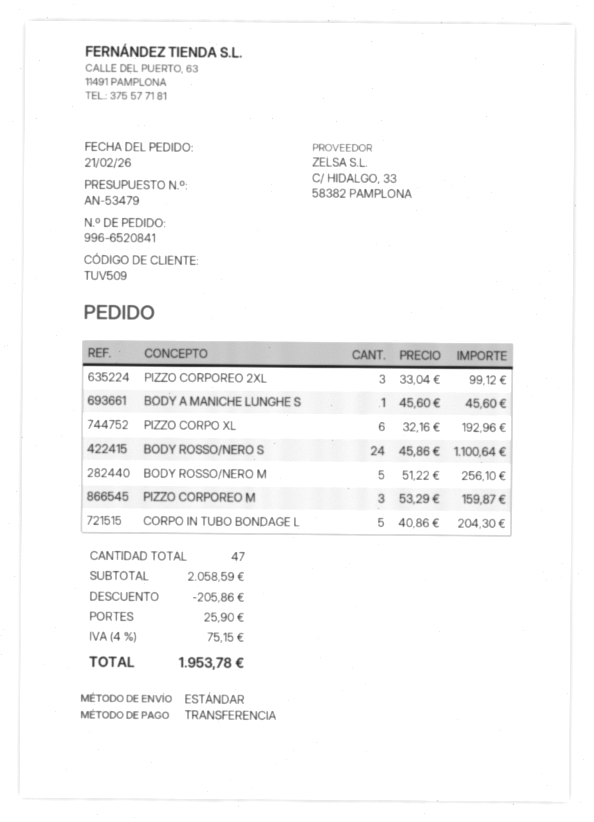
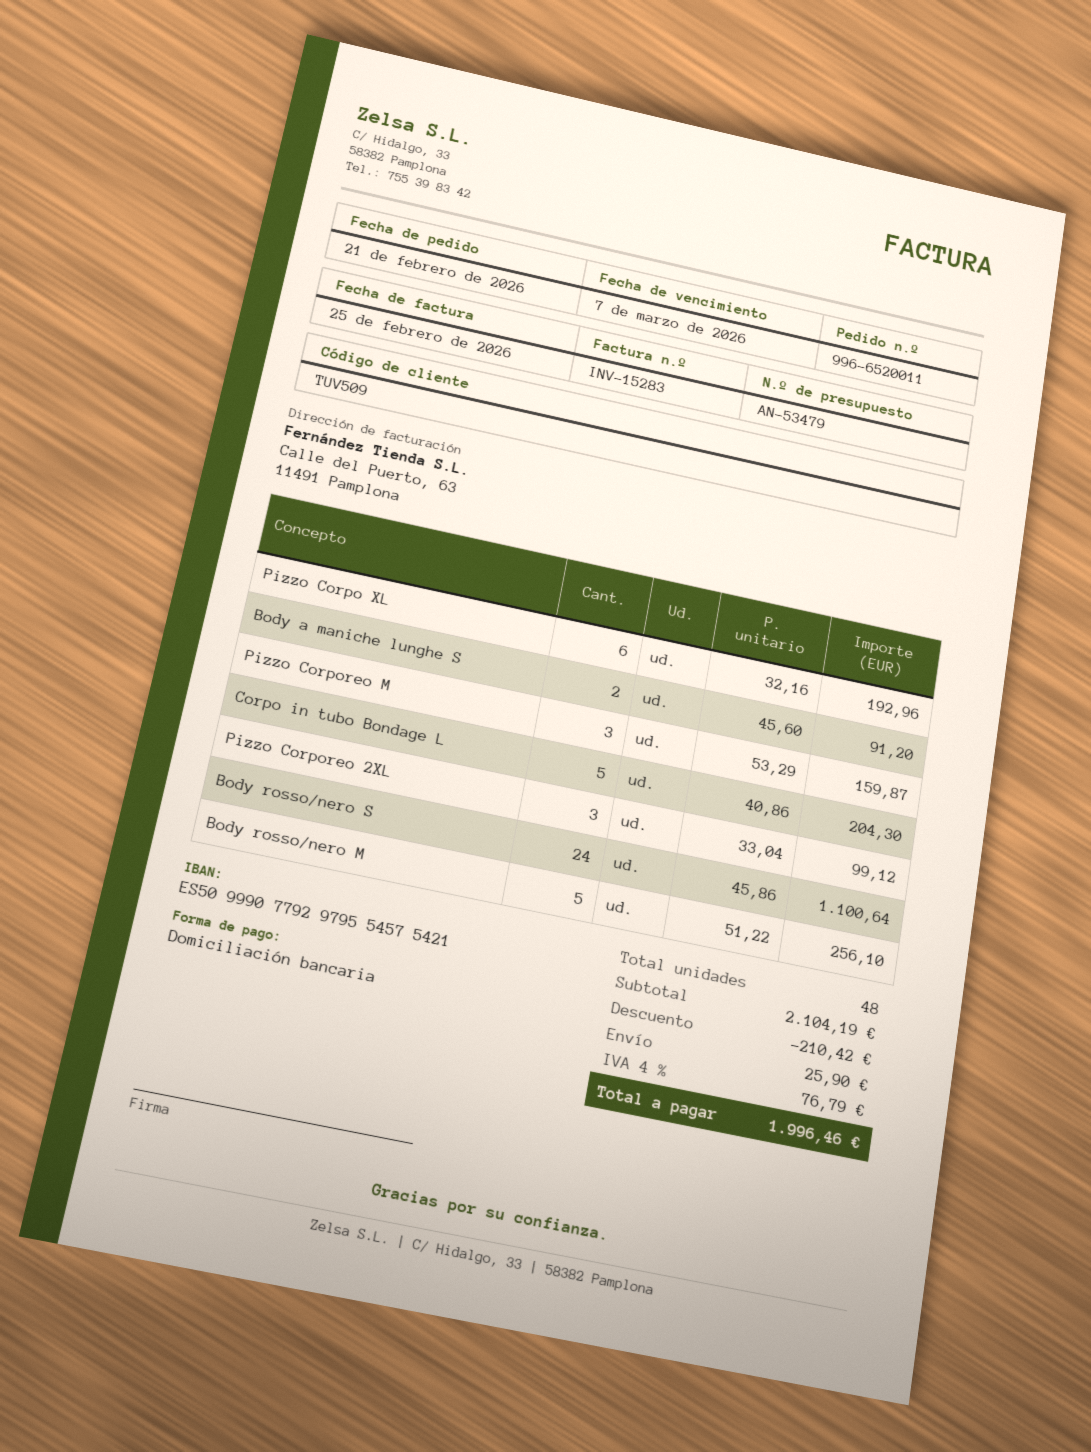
order number: 996-6520841 -> 996-6520011
payment method: bank transfer -> direct debit
BODY A MANICHE LUNGHE S: 1 x 45.60 = 45.60 -> 2 x 45.60 = 91.20
total quantity: 47 -> 48
subtotal: 2058.59 -> 2104.19
discount: 205.86 -> 210.42
tax: 4% = 75.15 -> 4% = 76.79
total: 1953.78 -> 1996.46

